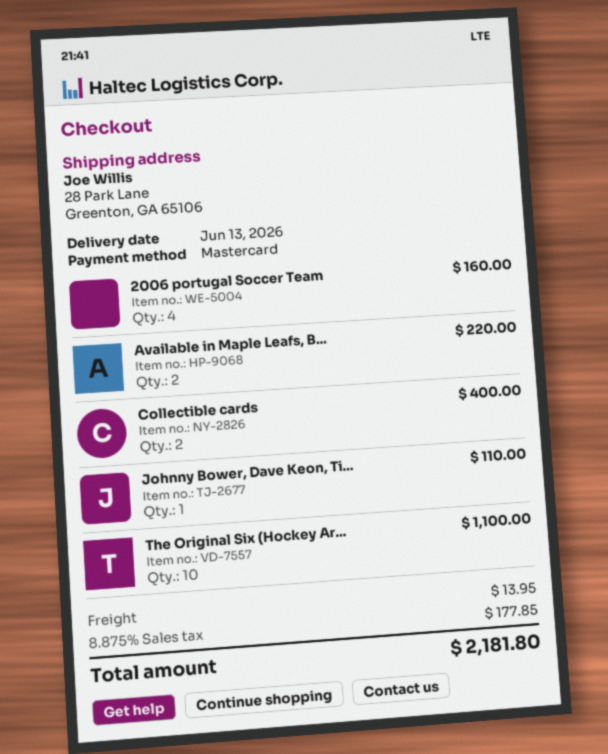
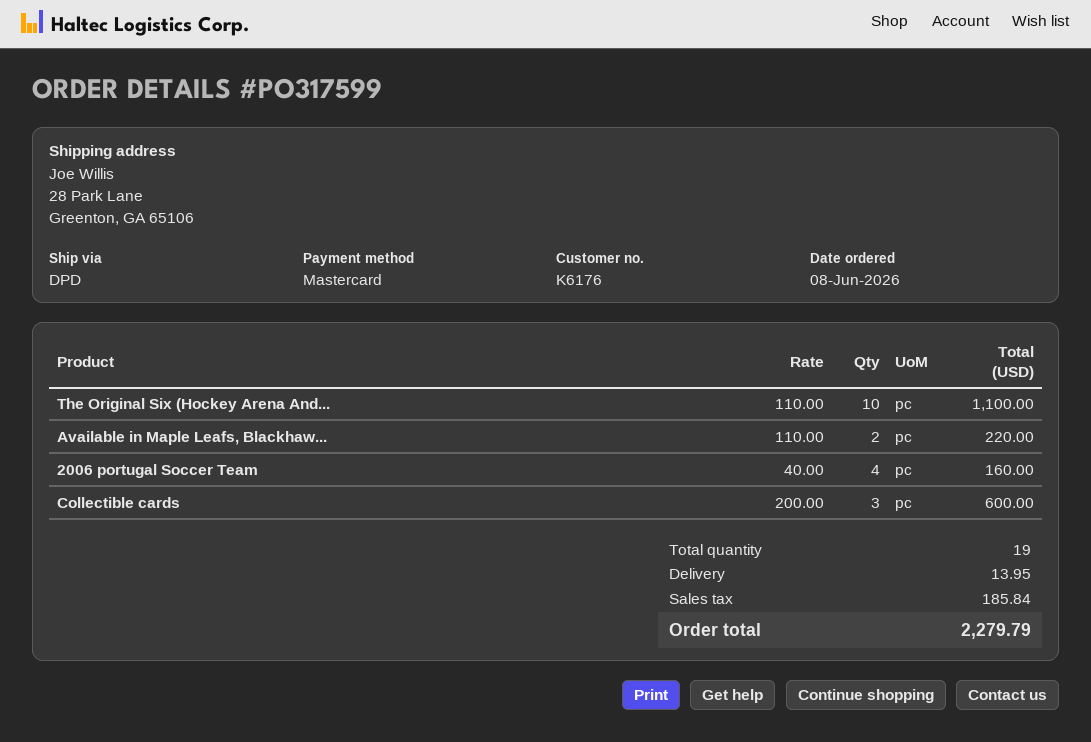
Collectible cards: 2 for 400.00 -> 3 for 600.00
Johnny Bower, Dave Keon, Ti...: 1 for 110.00 -> none
tax: 177.85 -> 185.84
total: 2181.80 -> 2279.79

